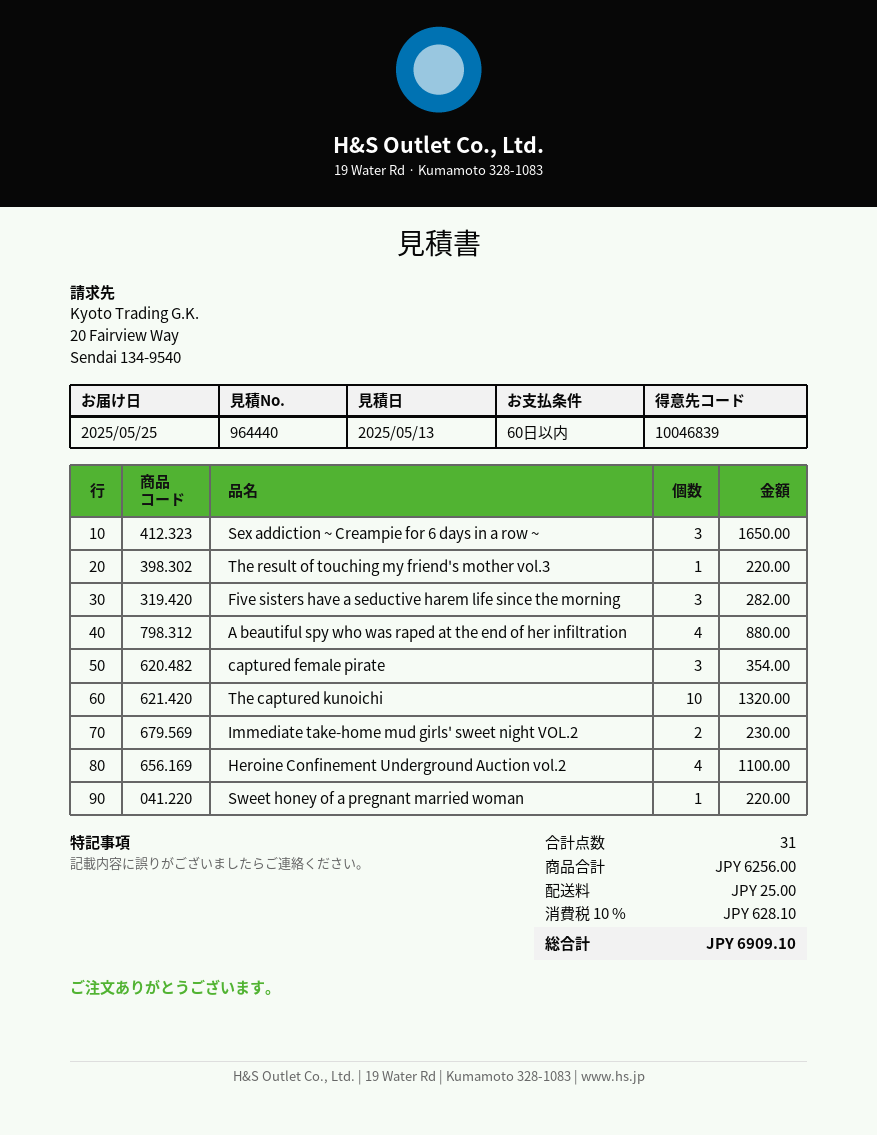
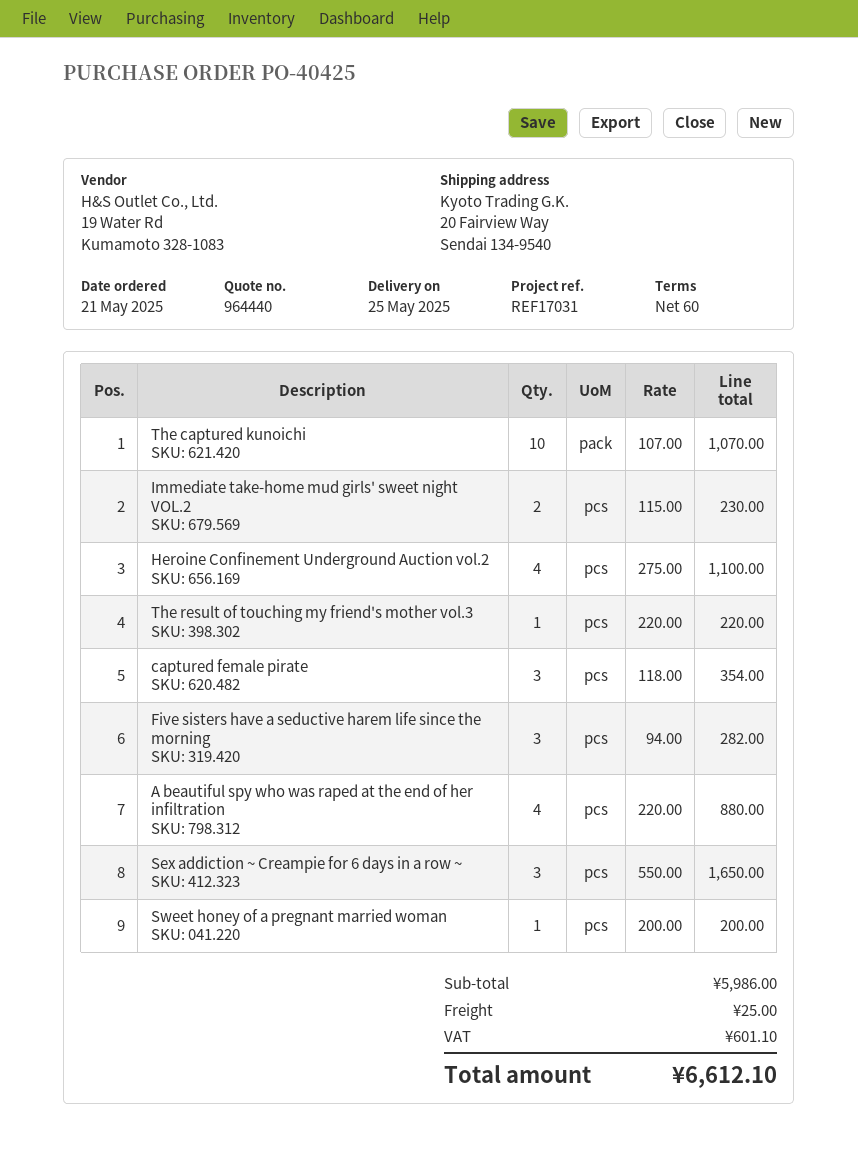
The captured kunoichi: 10 for 1320.00 -> 10 for 1070.00
Sweet honey of a pregnant married woman: 1 for 220.00 -> 1 for 200.00
subtotal: 6256.00 -> 5986.00
tax: 628.10 -> 601.10
total: 6909.10 -> 6612.10

